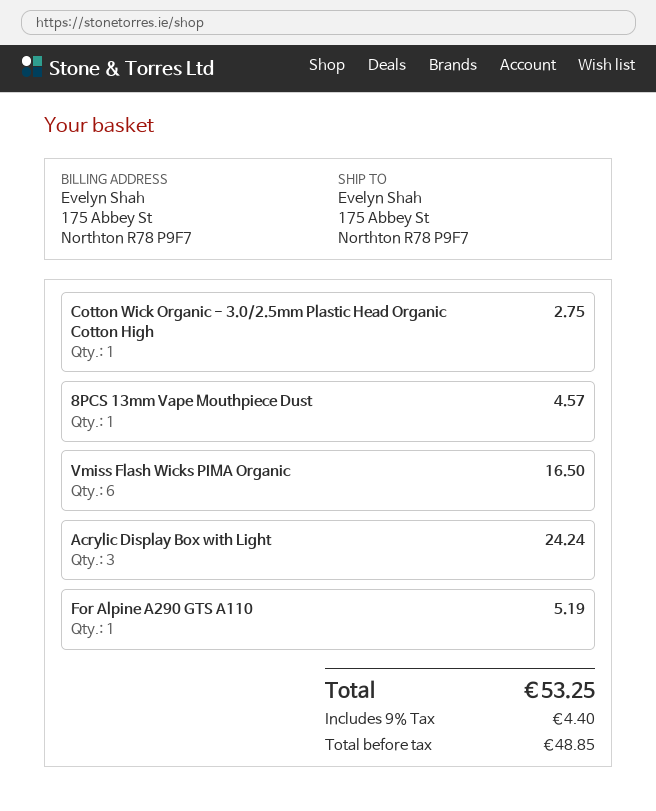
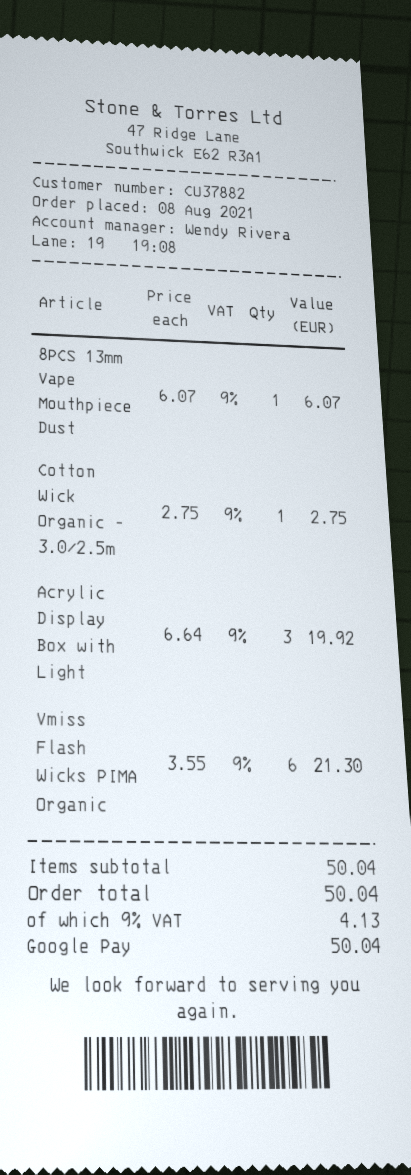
8PCS 13mm Vape Mouthpiece Dust: 1 for 4.57 -> 1 for 6.07
Vmiss Flash Wicks PIMA Organic: 6 for 16.50 -> 6 for 21.30
Acrylic Display Box with Light: 3 for 24.24 -> 3 for 19.92
For Alpine A290 GTS A110: 1 for 5.19 -> none
tax: 9% = 4.40 -> 9% = 4.13
total: 53.25 -> 50.04

